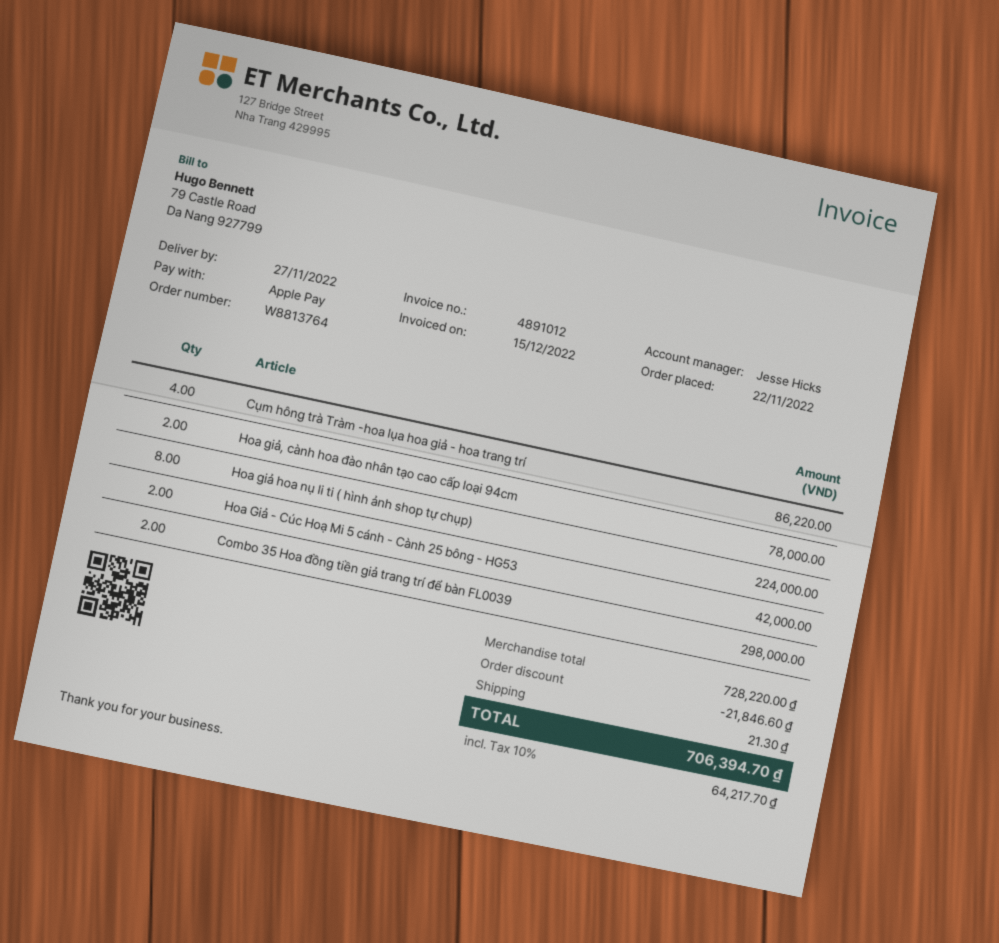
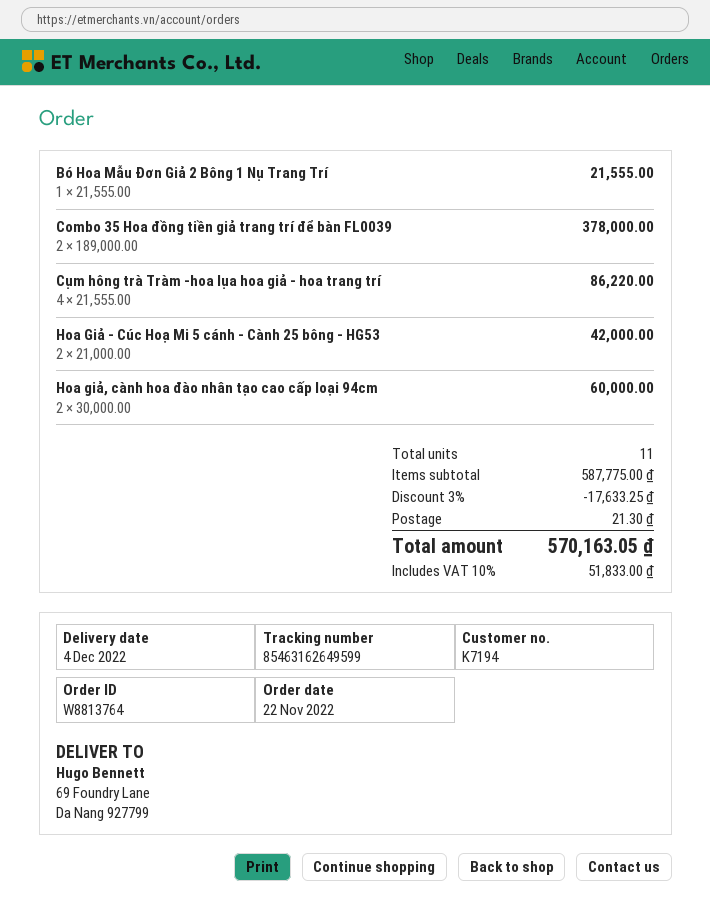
delivery date: 2022-11-27 -> 2022-12-04
Hoa giả, cành hoa đào nhân tạo cao cấp loại 94cm: 2 for 78000.00 -> 2 for 60000.00
Hoa giả hoa nụ li ti ( hình ảnh shop tự chụp): 8 for 224000.00 -> none
Combo 35 Hoa đồng tiền giả trang trí để bàn FL0039: 2 for 298000.00 -> 2 for 378000.00
Bó Hoa Mẫu Đơn Giả 2 Bông 1 Nụ Trang Trí: none -> 1 for 21555.00
subtotal: 728220.00 -> 587775.00
discount: 21846.60 -> 17633.25
tax: 10% = 64217.70 -> 10% = 51833.00
total: 706394.70 -> 570163.05

